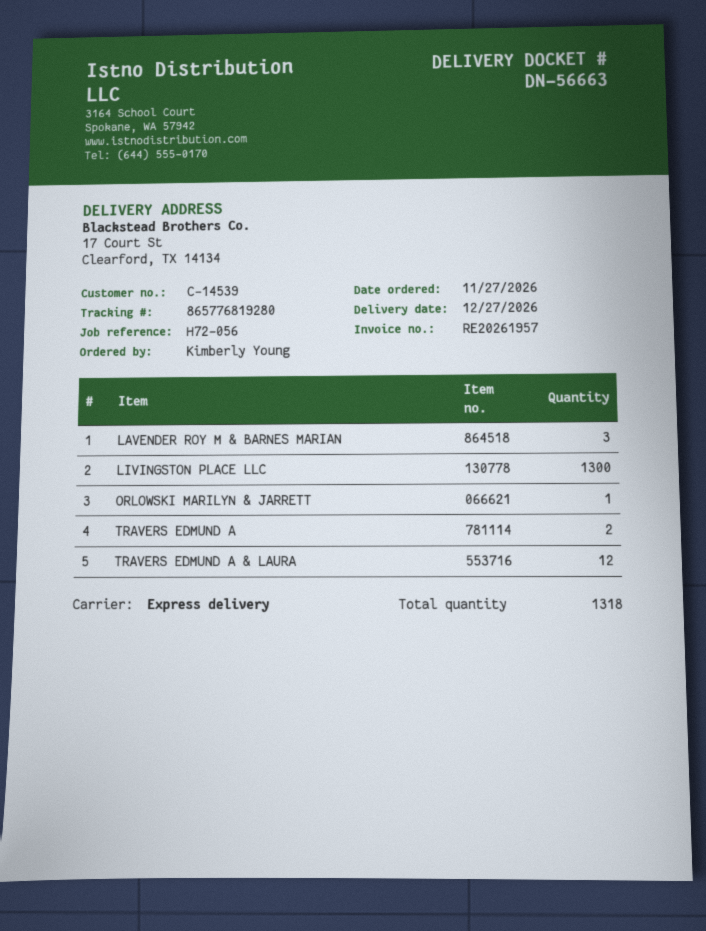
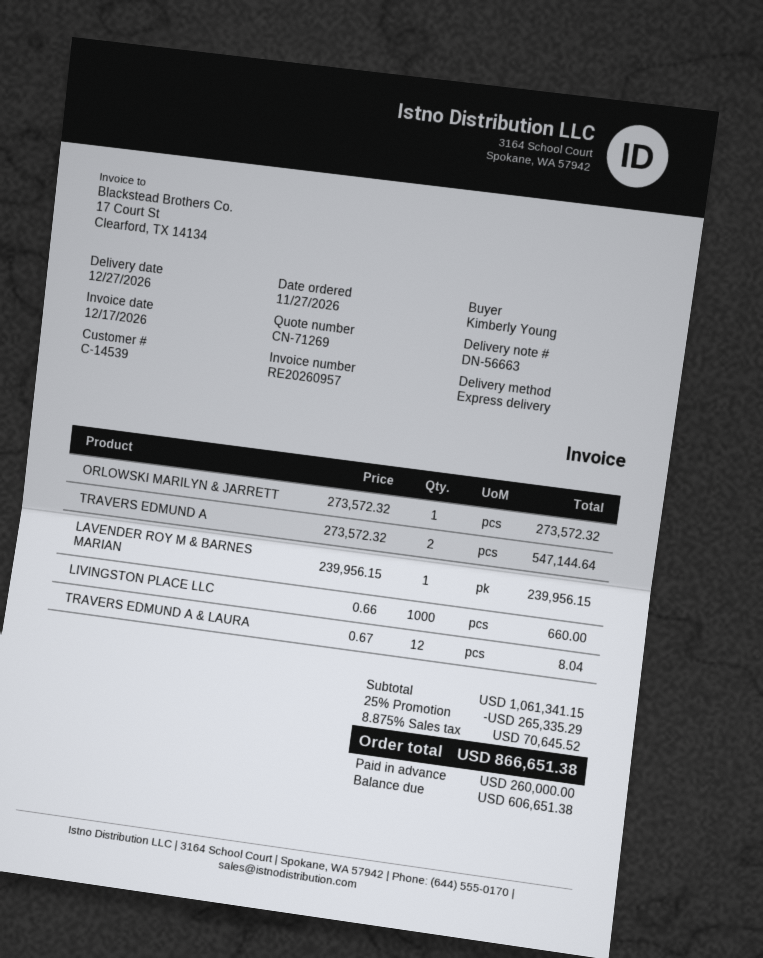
invoice number: RE20261957 -> RE20260957
LAVENDER ROY M & BARNES MARIAN: 3 -> 1
LIVINGSTON PLACE LLC: 1300 -> 1000

